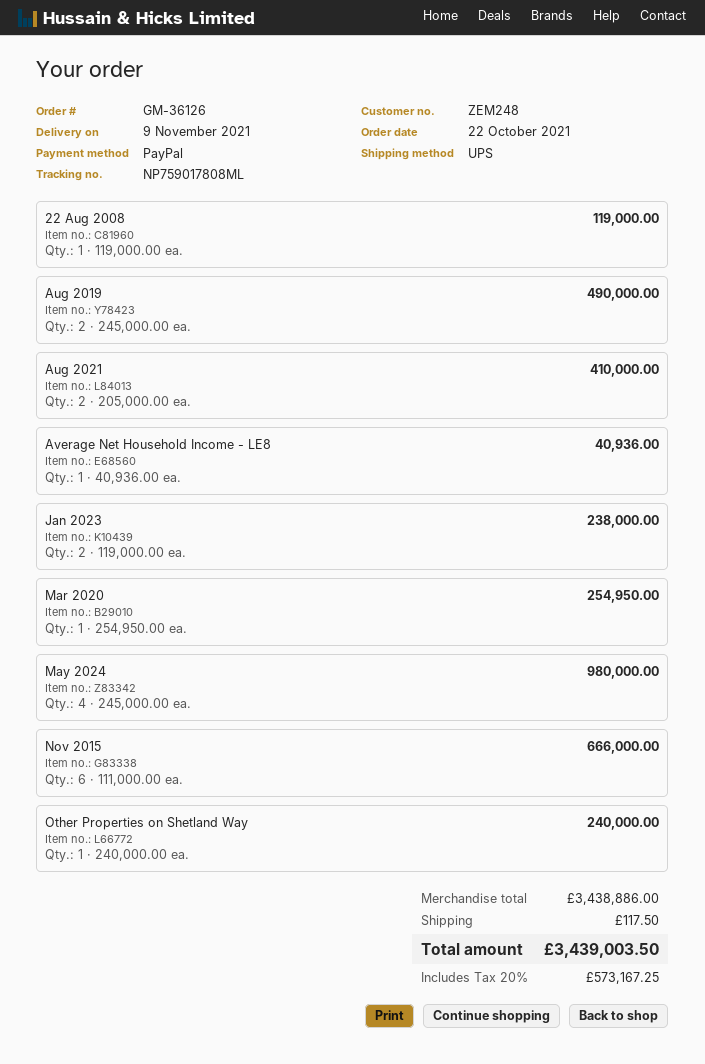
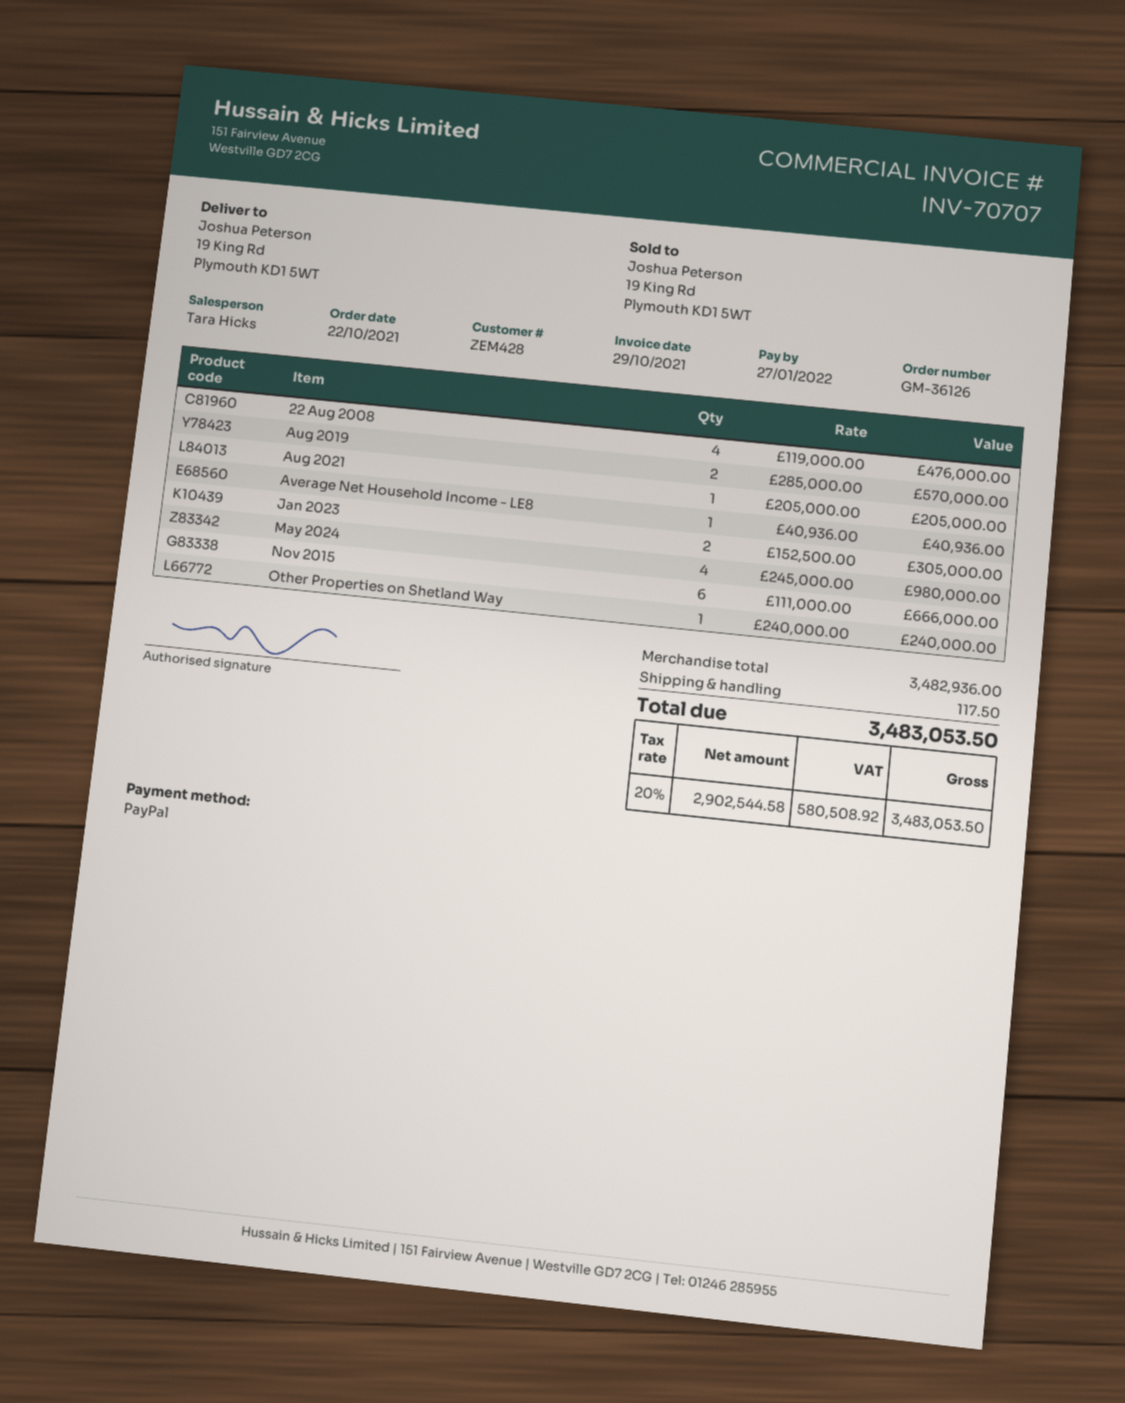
customer number: ZEM248 -> ZEM428
22 Aug 2008: 1 x 119000.00 = 119000.00 -> 4 x 119000.00 = 476000.00
Aug 2019: 2 x 245000.00 = 490000.00 -> 2 x 285000.00 = 570000.00
Aug 2021: 2 x 205000.00 = 410000.00 -> 1 x 205000.00 = 205000.00
Jan 2023: 2 x 119000.00 = 238000.00 -> 2 x 152500.00 = 305000.00
Mar 2020: 1 x 254950.00 = 254950.00 -> none
subtotal: 3438886.00 -> 3482936.00
tax: 20% = 573167.25 -> 20% = 580508.92
total: 3439003.50 -> 3483053.50

